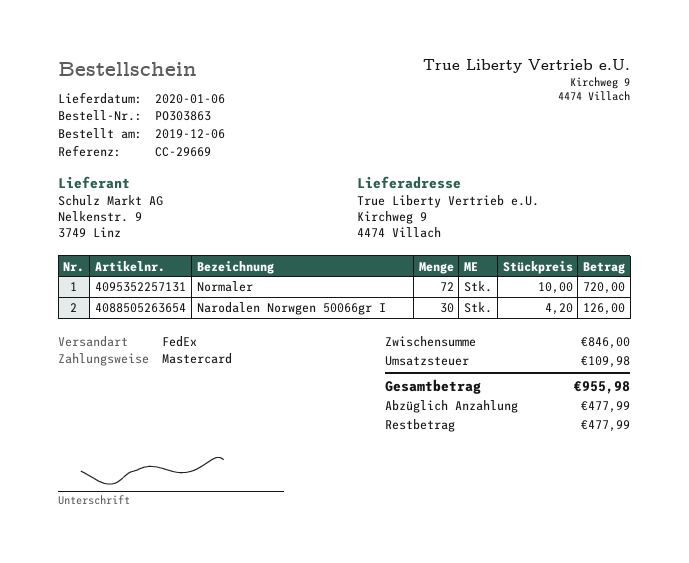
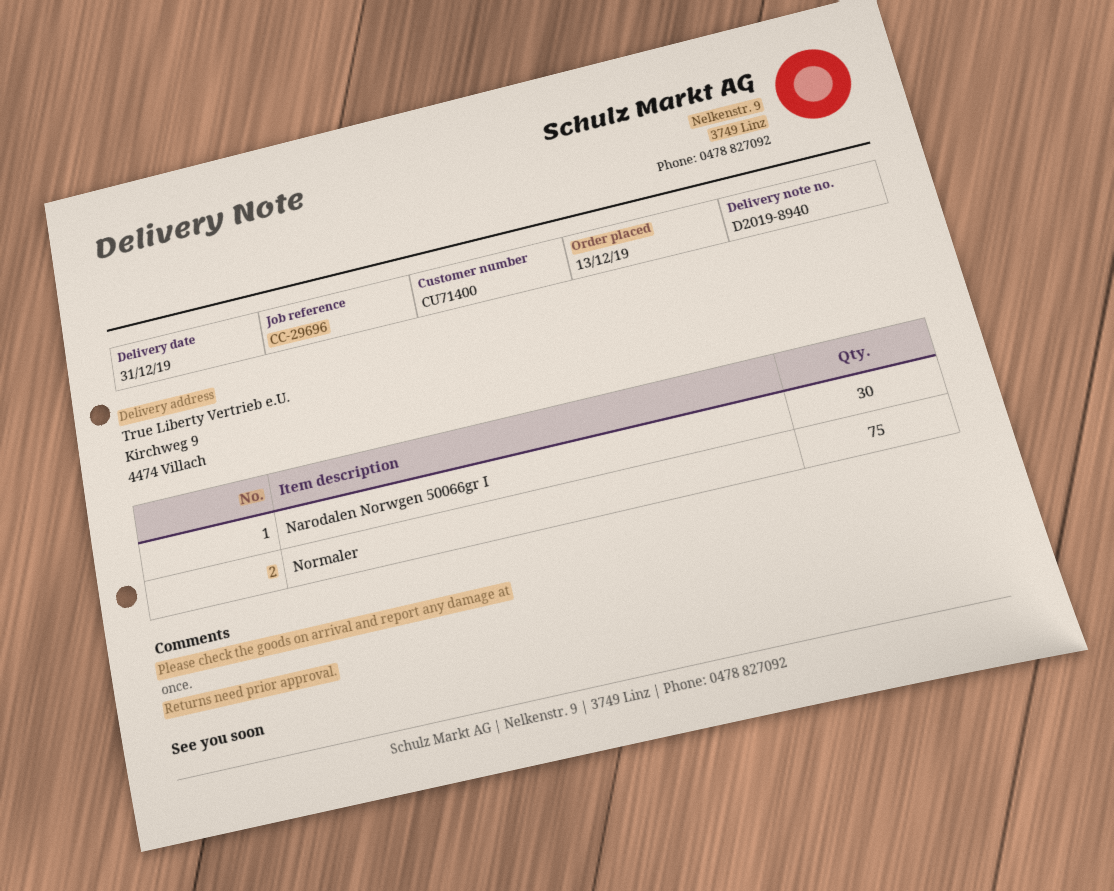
order date: 2019-12-06 -> 2019-12-13
delivery date: 2020-01-06 -> 2019-12-31
reference: CC-29669 -> CC-29696
Normaler: 72 -> 75

